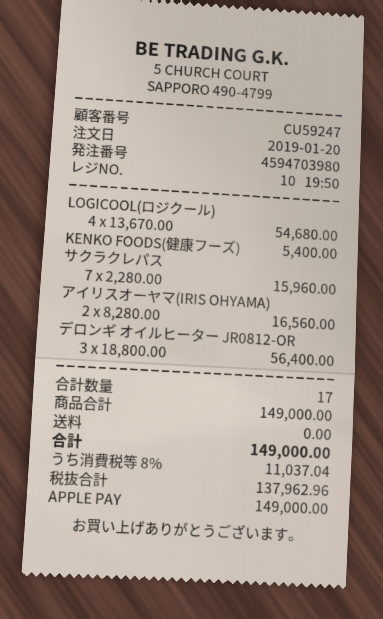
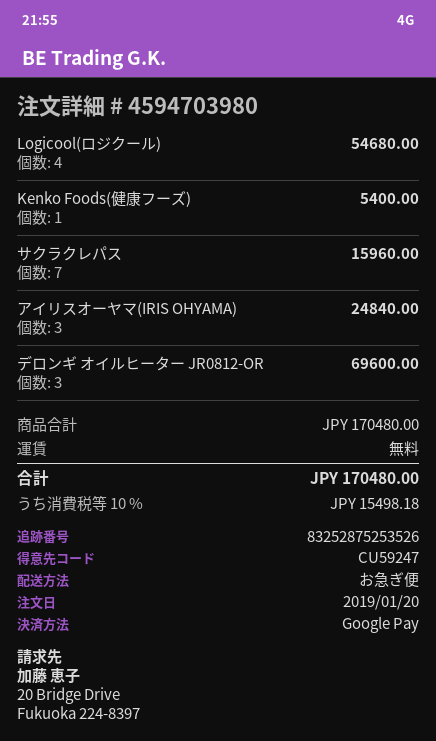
payment method: Apple Pay -> Google Pay
アイリスオーヤマ(IRIS OHYAMA): 2 for 16560.00 -> 3 for 24840.00
デロンギ オイルヒーター JR0812-OR: 3 for 56400.00 -> 3 for 69600.00
subtotal: 149000.00 -> 170480.00
tax: 8% = 11037.04 -> 10% = 15498.18
total: 149000.00 -> 170480.00

